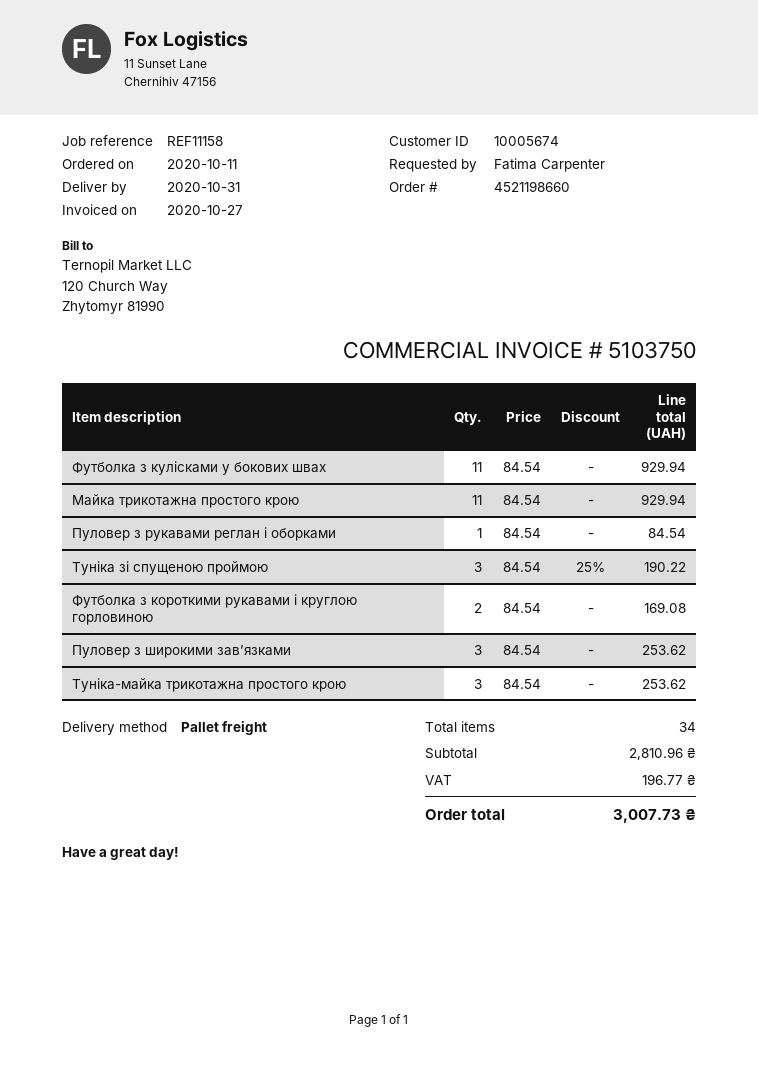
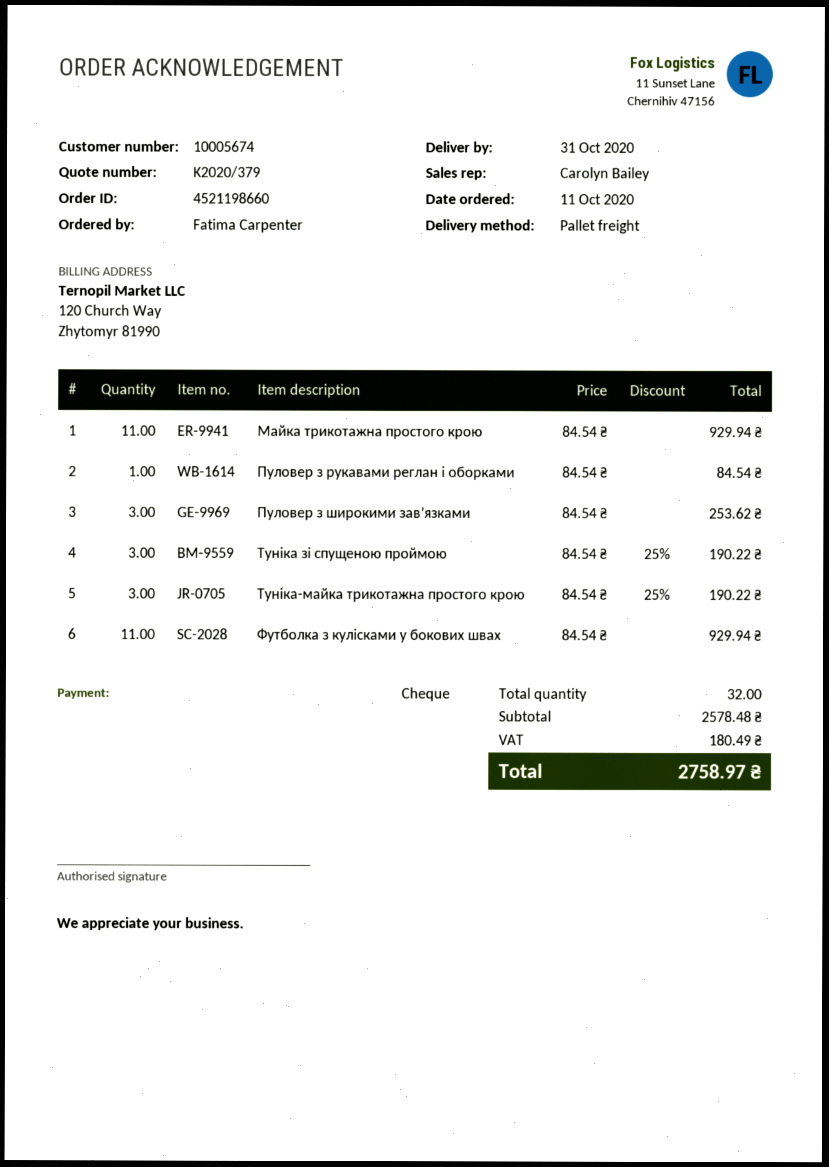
Футболка з короткими рукавами і круглою горловиною: 2 x 84.54 = 169.08 -> none
Туніка-майка трикотажна простого крою: 3 x 84.54 = 253.62 -> 3 x 84.54 - 25% = 190.22
total quantity: 34 -> 32
subtotal: 2810.96 -> 2578.48
tax: 196.77 -> 180.49
total: 3007.73 -> 2758.97

